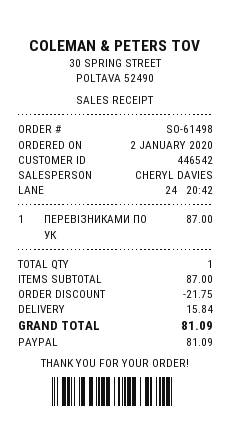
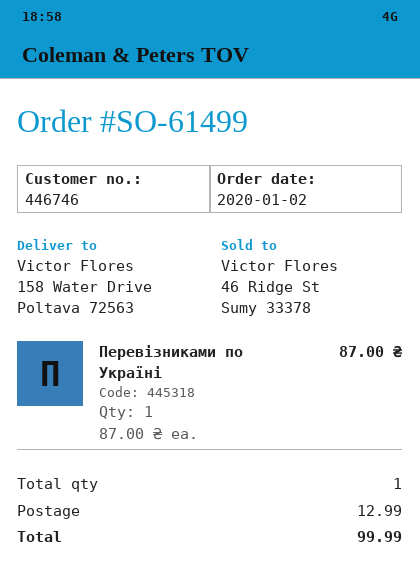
order number: SO-61498 -> SO-61499
customer number: 446542 -> 446746
discount: 21.75 -> none
shipping: 15.84 -> 12.99
total: 81.09 -> 99.99

